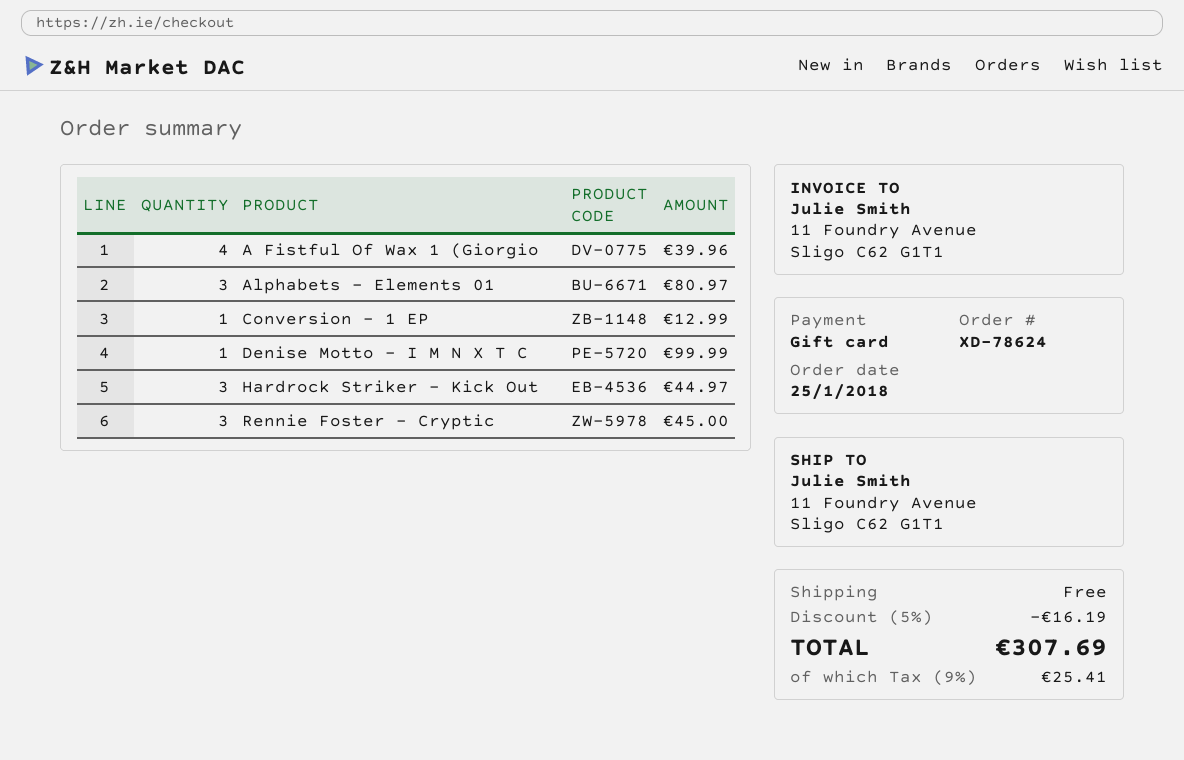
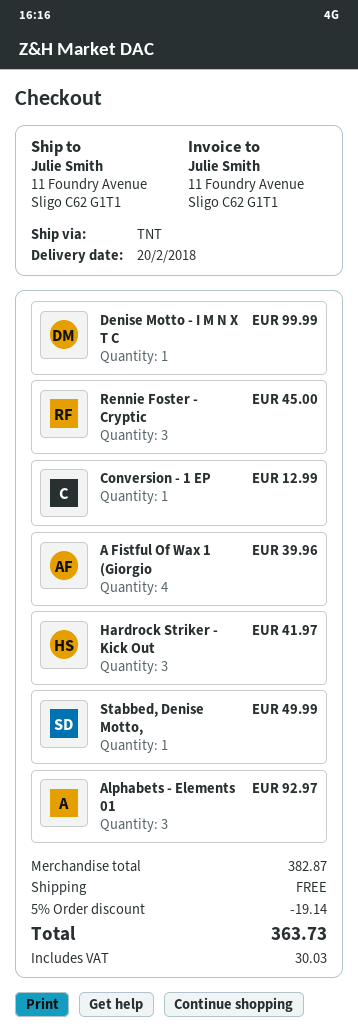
Alphabets - Elements 01: 3 for 80.97 -> 3 for 92.97
Hardrock Striker - Kick Out: 3 for 44.97 -> 3 for 41.97
Stabbed, Denise Motto,: none -> 1 for 49.99
discount: 5% = 16.19 -> 5% = 19.14
tax: 25.41 -> 30.03
total: 307.69 -> 363.73

